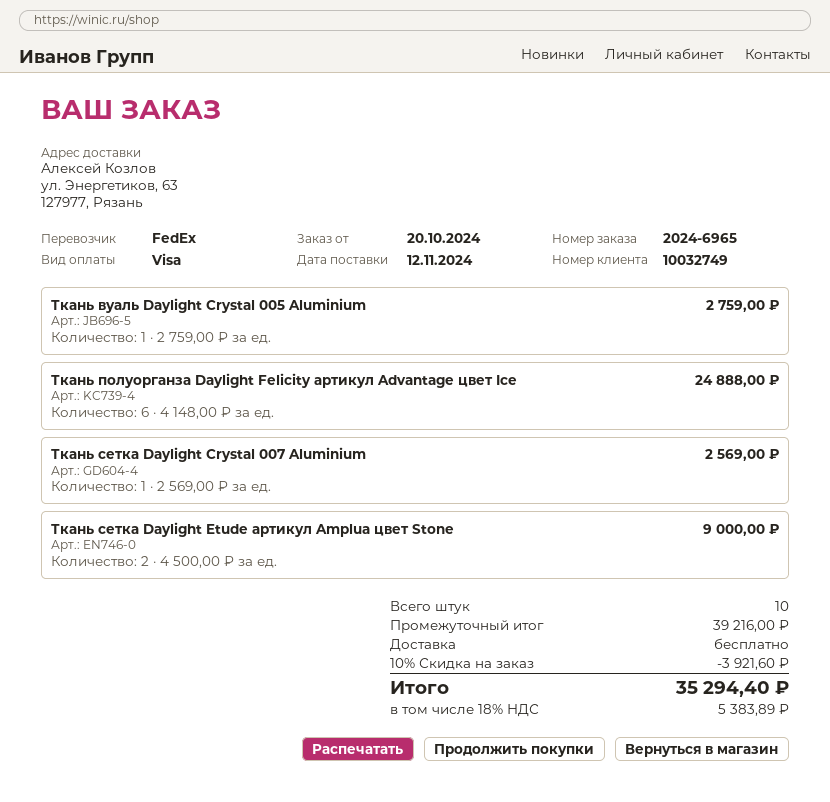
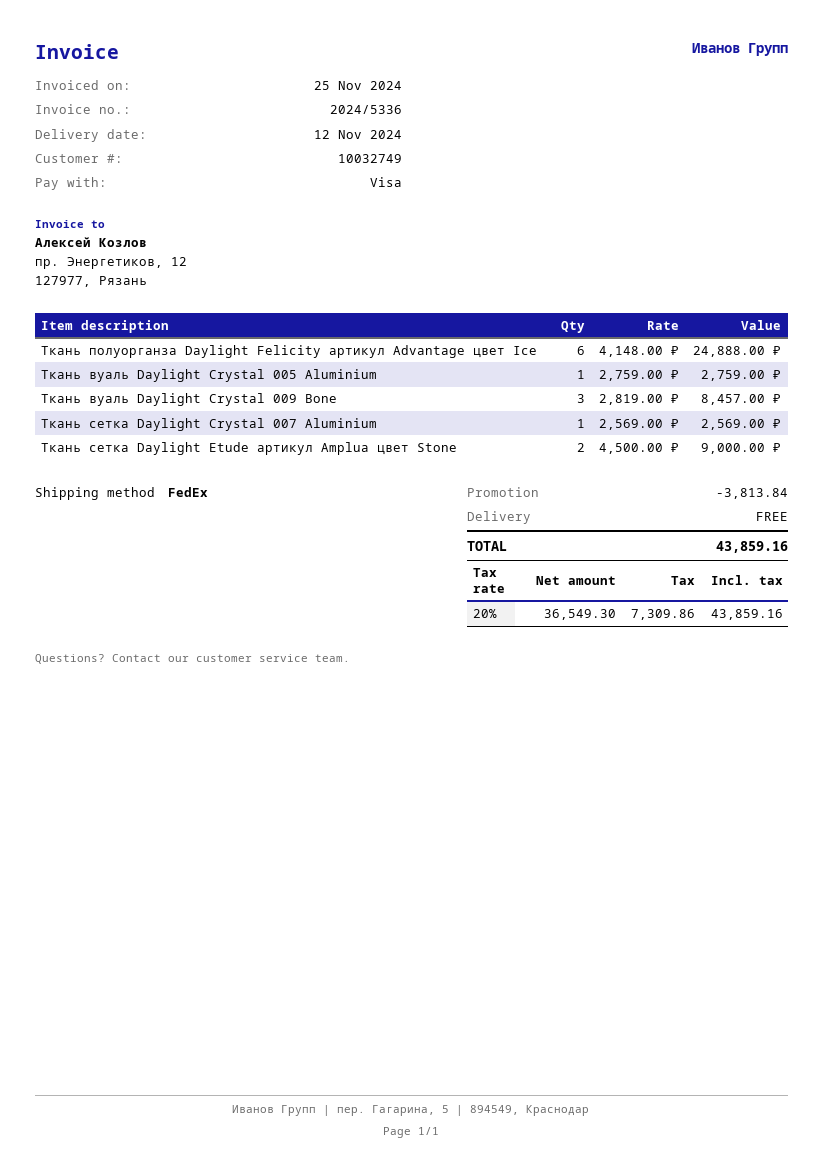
Ткань вуаль Daylight Crystal 009 Bone: none -> 3 x 2819.00 = 8457.00
discount: 3921.60 -> 3813.84
tax: 18% = 5383.89 -> 20% = 7309.86
total: 35294.40 -> 43859.16

